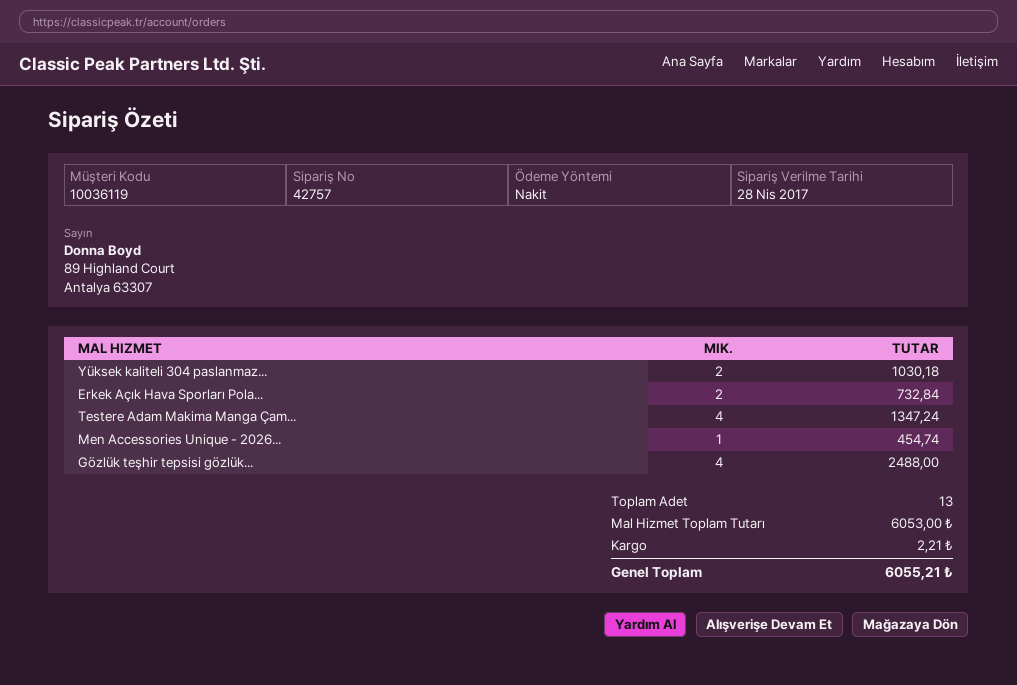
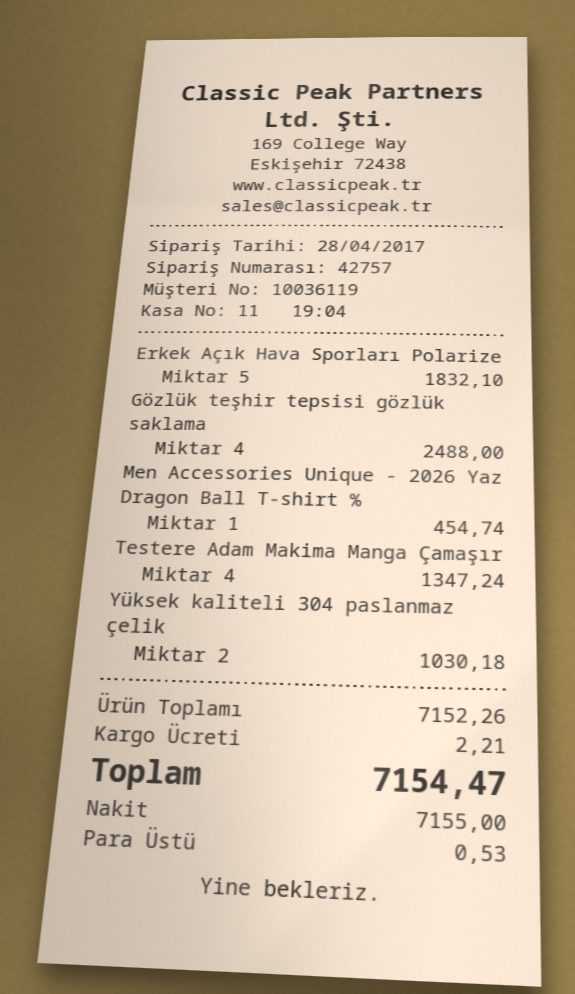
Erkek Açık Hava Sporları Pola...: 2 for 732.84 -> 5 for 1832.10
subtotal: 6053.00 -> 7152.26
total: 6055.21 -> 7154.47

